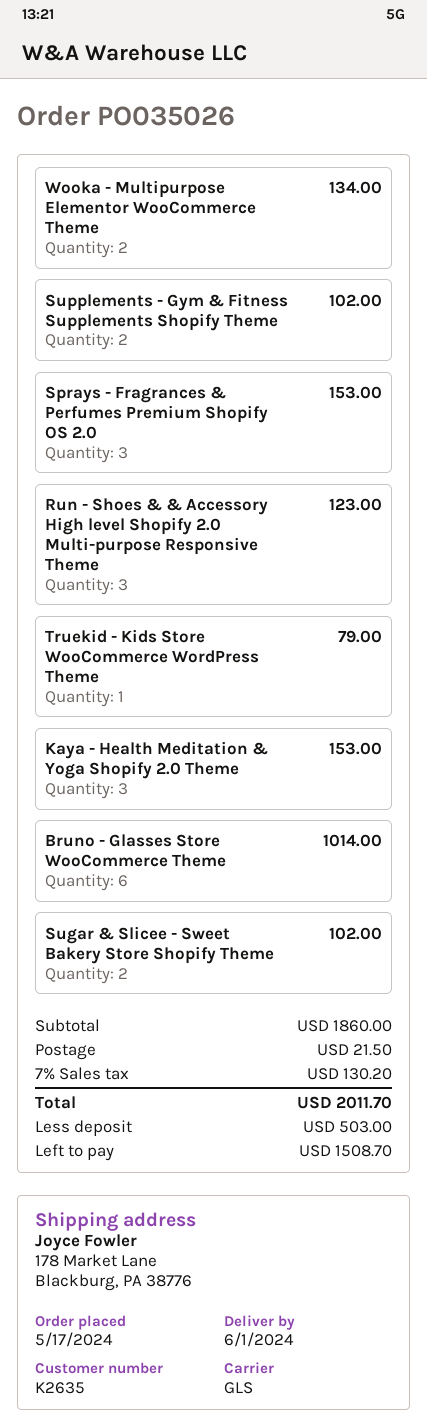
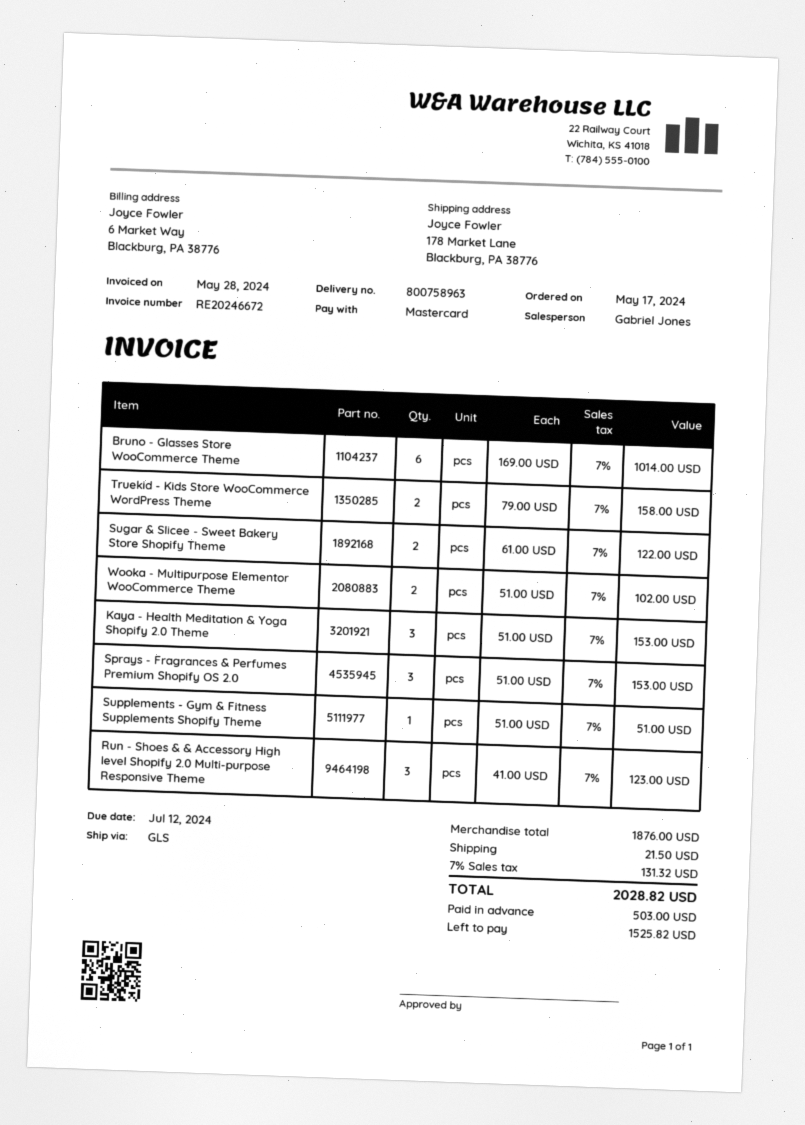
Wooka - Multipurpose Elementor WooCommerce Theme: 2 for 134.00 -> 2 for 102.00
Supplements - Gym & Fitness Supplements Shopify Theme: 2 for 102.00 -> 1 for 51.00
Truekid - Kids Store WooCommerce WordPress Theme: 1 for 79.00 -> 2 for 158.00
Sugar & Slicee - Sweet Bakery Store Shopify Theme: 2 for 102.00 -> 2 for 122.00
subtotal: 1860.00 -> 1876.00
tax: 7% = 130.20 -> 7% = 131.32
total: 2011.70 -> 2028.82
balance: 1508.70 -> 1525.82

